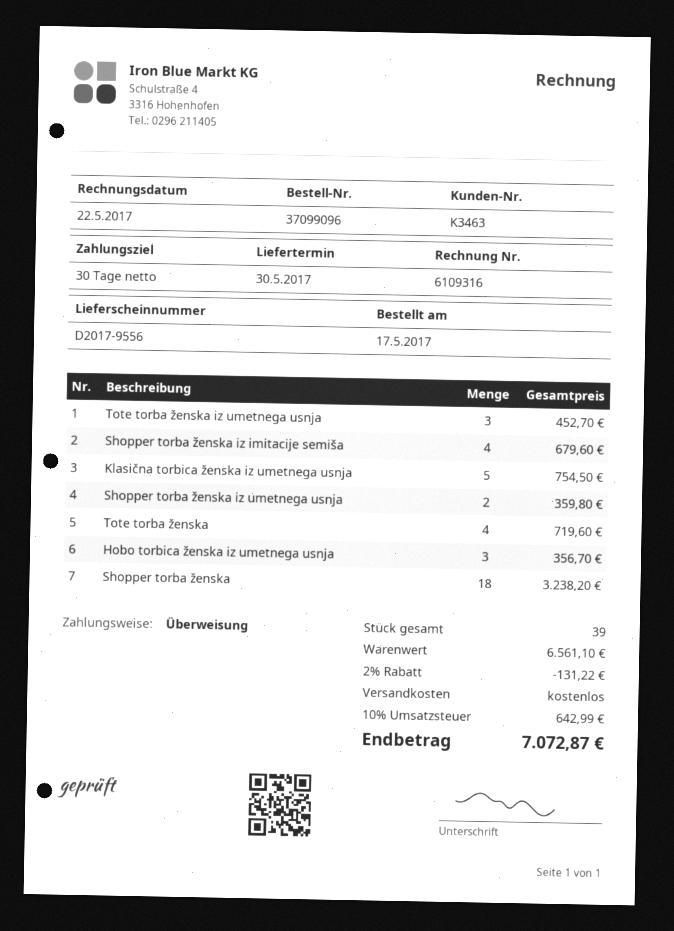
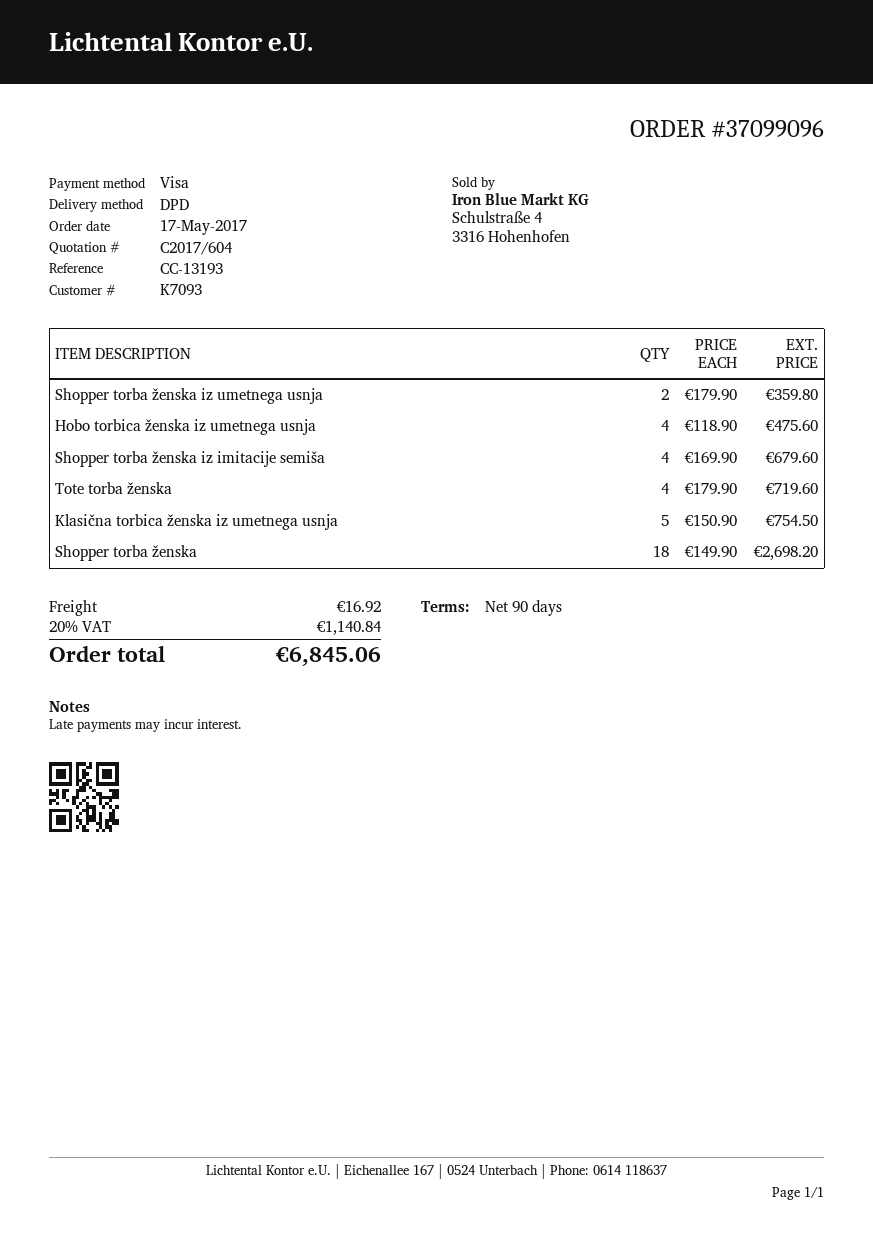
payment terms: 30 days -> 90 days
customer number: K3463 -> K7093
payment method: bank transfer -> Visa
Tote torba ženska iz umetnega usnja: 3 for 452.70 -> none
Hobo torbica ženska iz umetnega usnja: 3 for 356.70 -> 4 for 475.60
Shopper torba ženska: 18 for 3238.20 -> 18 for 2698.20
discount: 2% = 131.22 -> none
shipping: 0.00 -> 16.92
tax: 10% = 642.99 -> 20% = 1140.84
total: 7072.87 -> 6845.06

